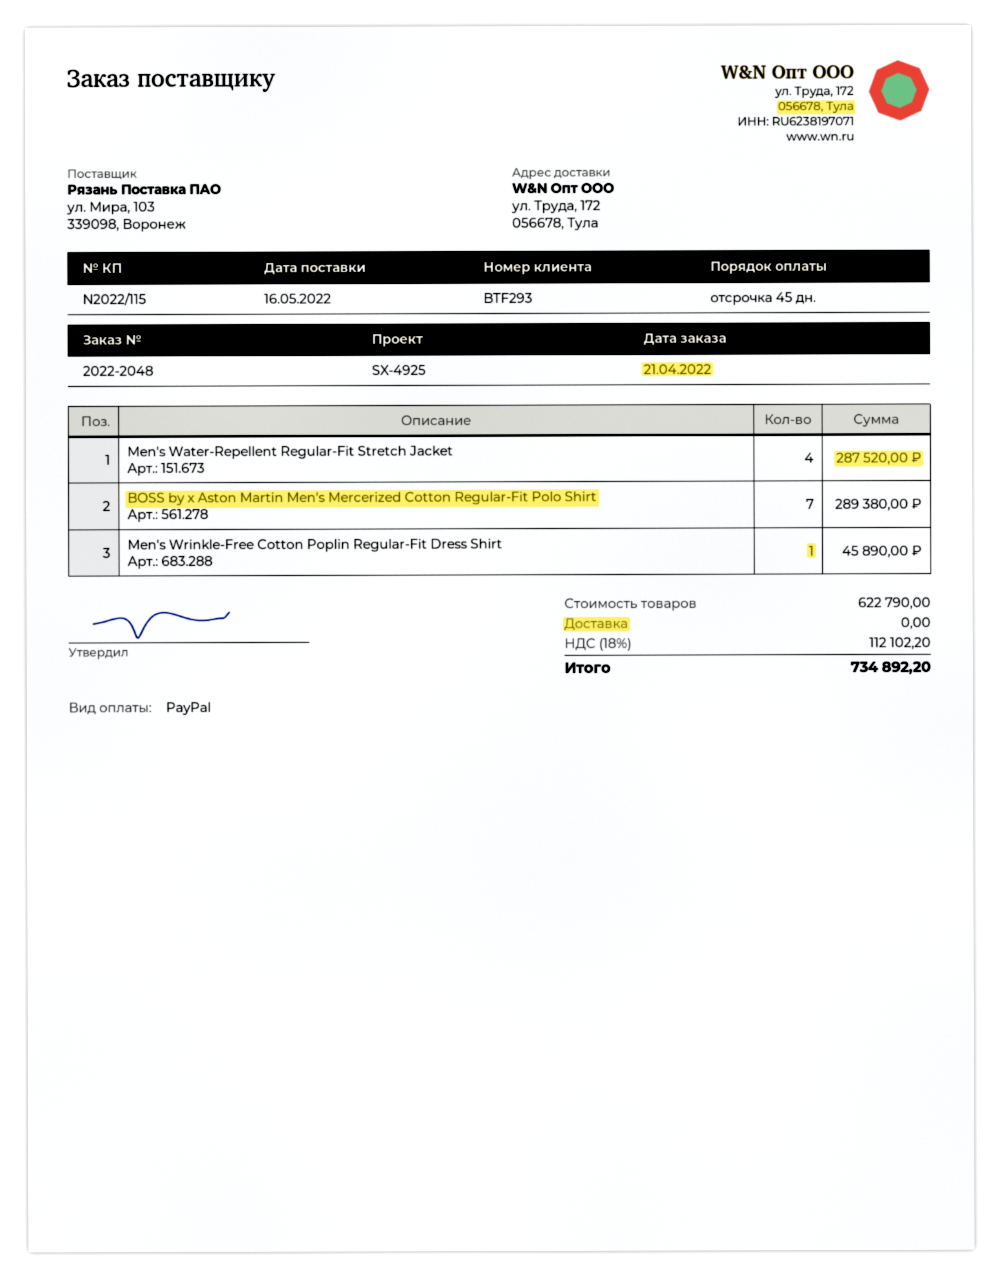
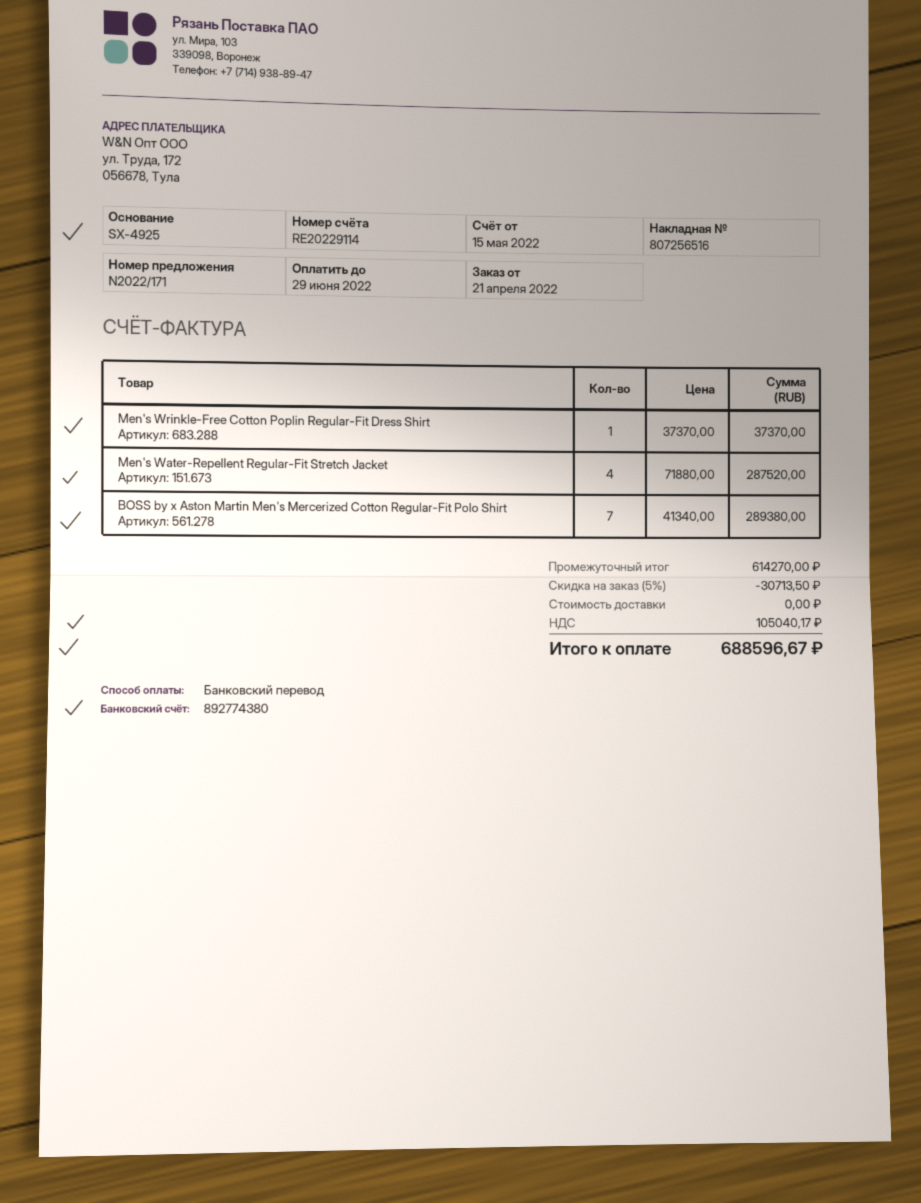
quote number: N2022/115 -> N2022/171
payment method: PayPal -> bank transfer
Men's Wrinkle-Free Cotton Poplin Regular-Fit Dress Shirt: 1 for 45890.00 -> 1 for 37370.00
subtotal: 622790.00 -> 614270.00
discount: none -> 5% = 30713.50
tax: 112102.20 -> 105040.17
total: 734892.20 -> 688596.67

